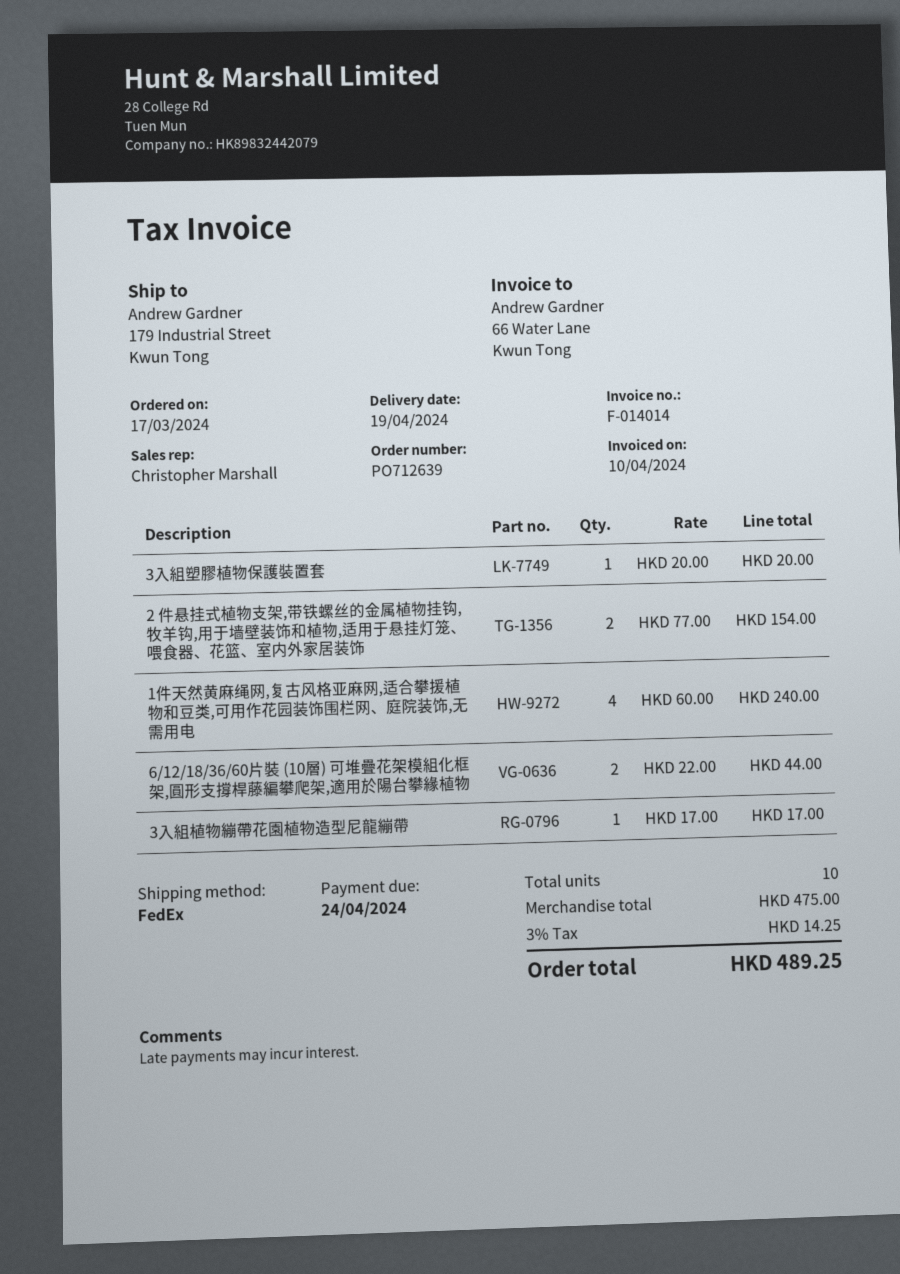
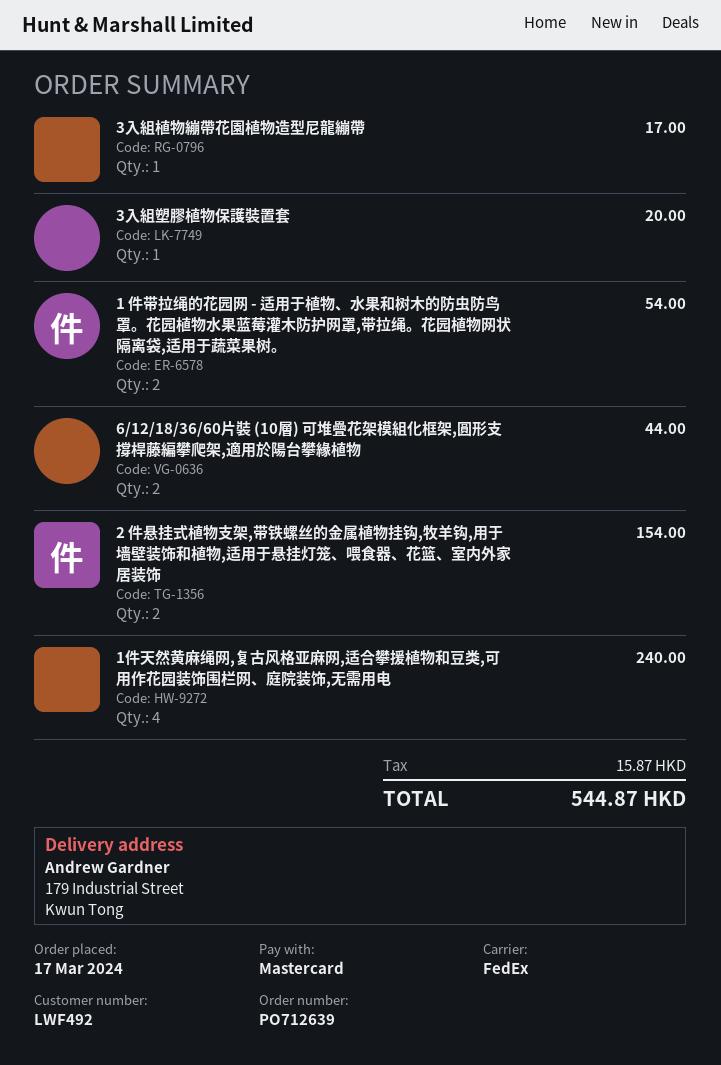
1 件带拉绳的花园网 - 适用于植物、水果和树木的防虫防鸟罩。花园植物水果蓝莓灌木防护网罩,带拉绳。花园植物网状隔离袋,适用于蔬菜果树。: none -> 2 for 54.00
tax: 14.25 -> 15.87
total: 489.25 -> 544.87

